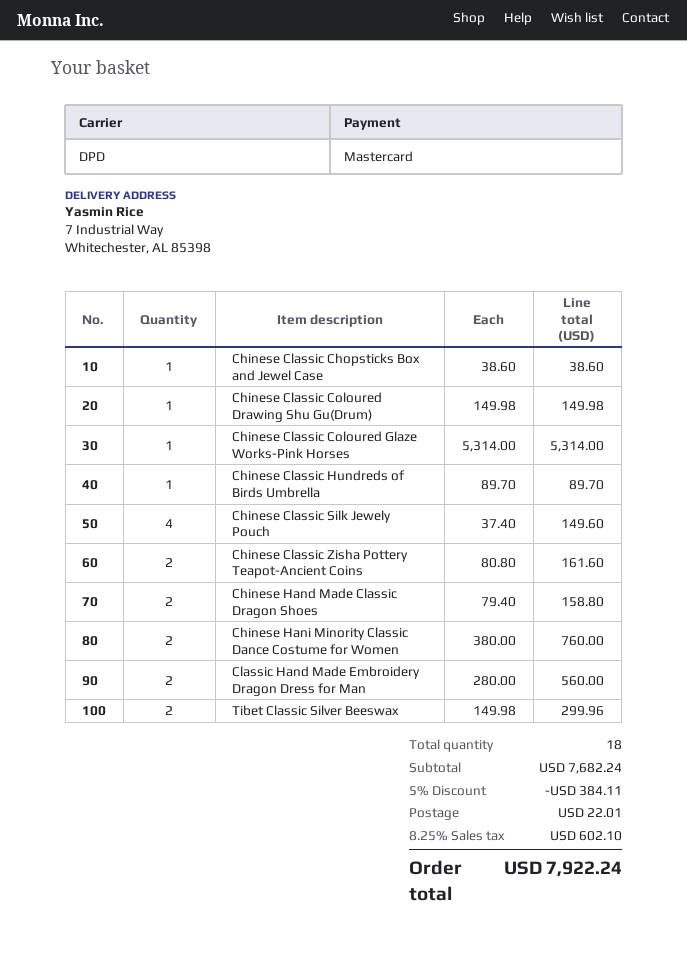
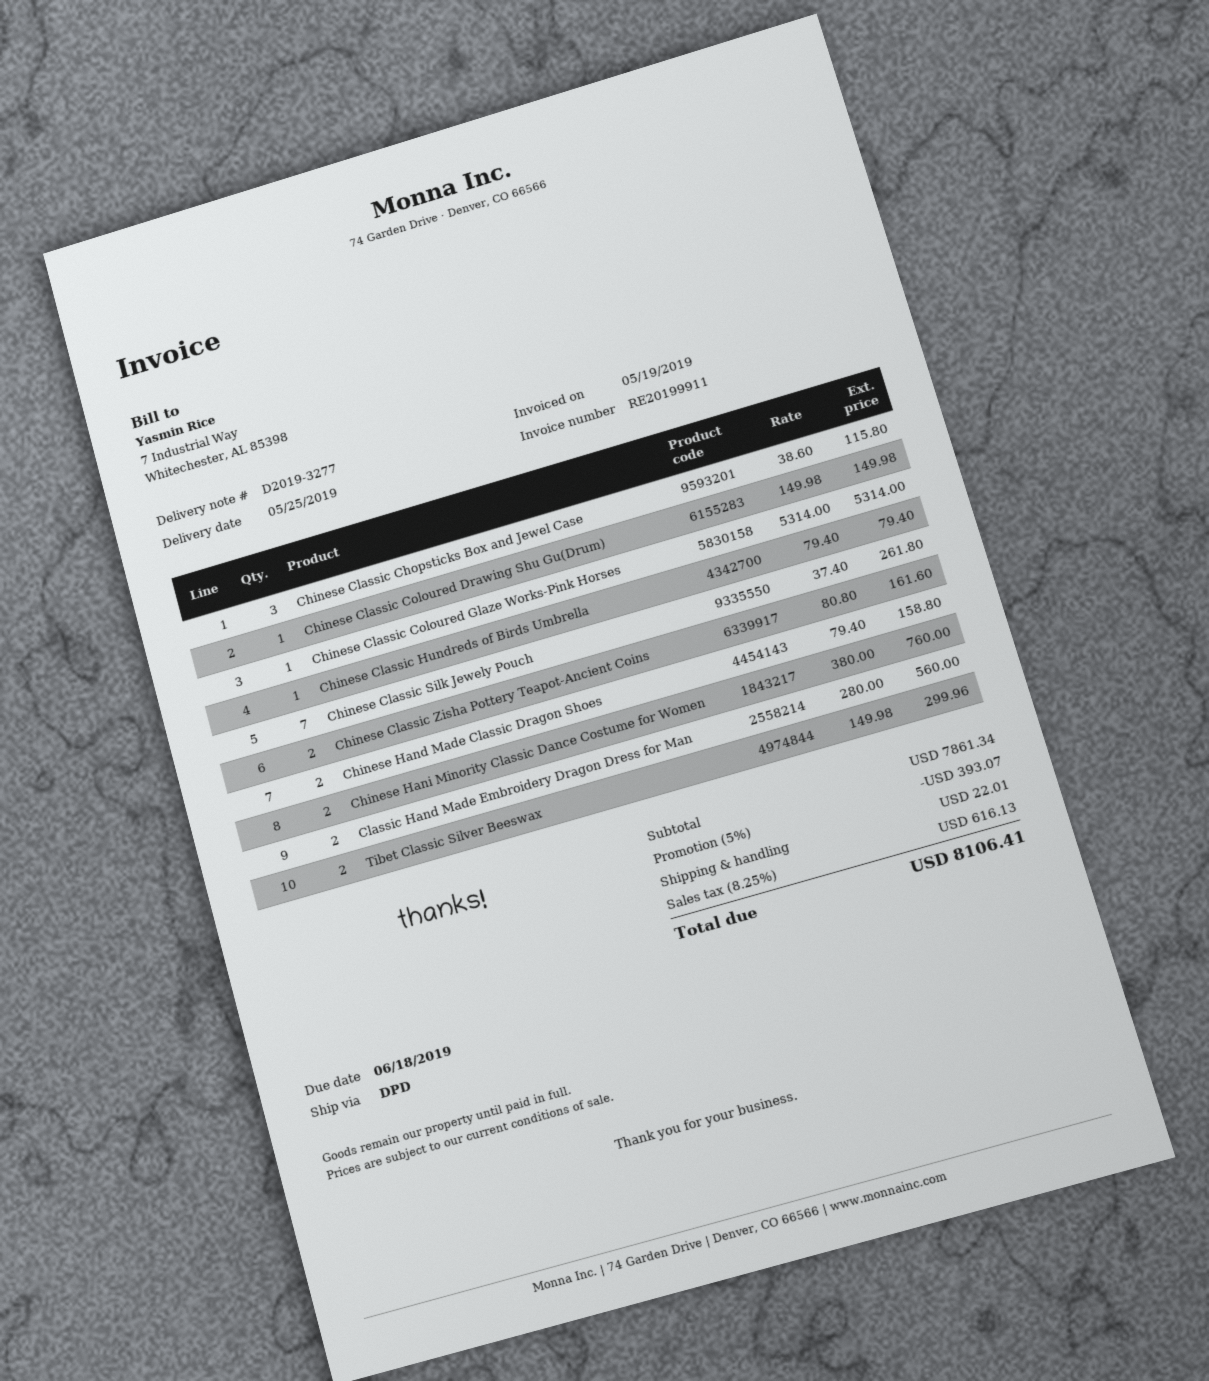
Chinese Classic Chopsticks Box and Jewel Case: 1 x 38.60 = 38.60 -> 3 x 38.60 = 115.80
Chinese Classic Hundreds of Birds Umbrella: 1 x 89.70 = 89.70 -> 1 x 79.40 = 79.40
Chinese Classic Silk Jewely Pouch: 4 x 37.40 = 149.60 -> 7 x 37.40 = 261.80
subtotal: 7682.24 -> 7861.34
discount: 5% = 384.11 -> 5% = 393.07
tax: 8.25% = 602.10 -> 8.25% = 616.13
total: 7922.24 -> 8106.41

